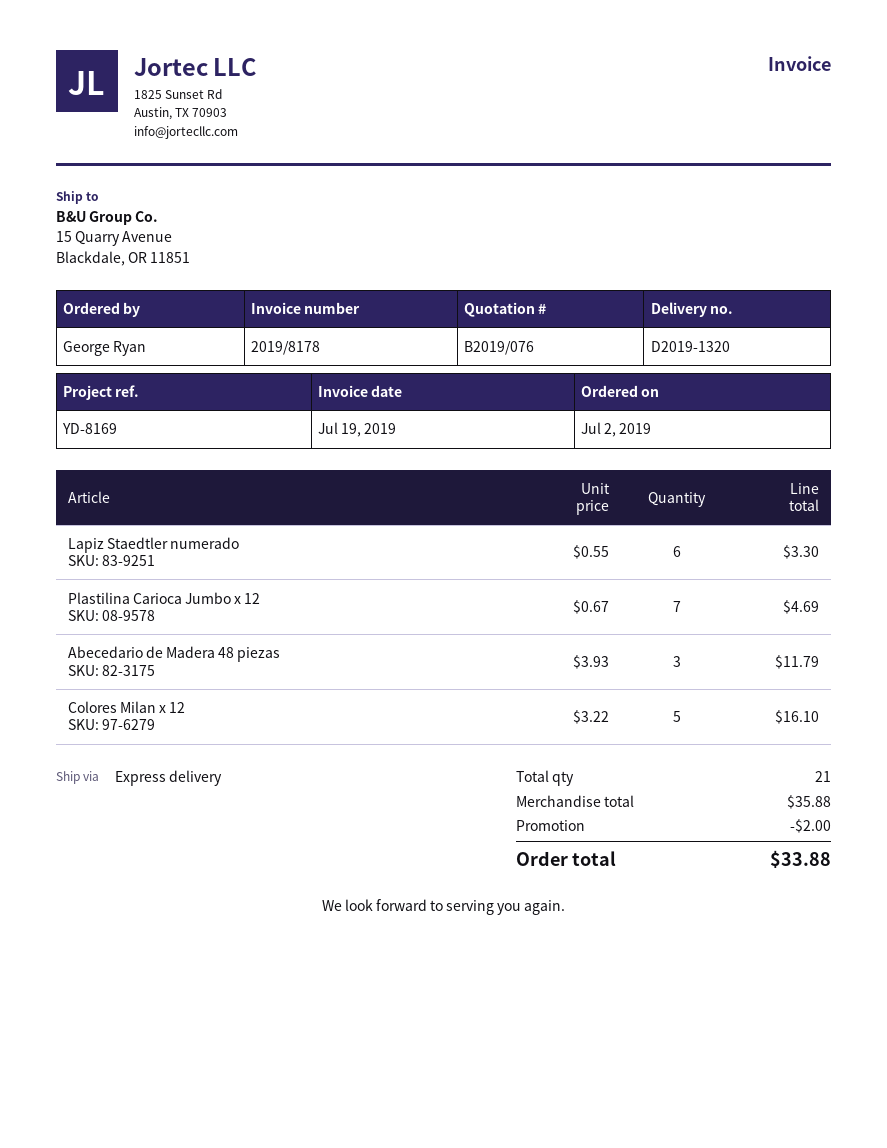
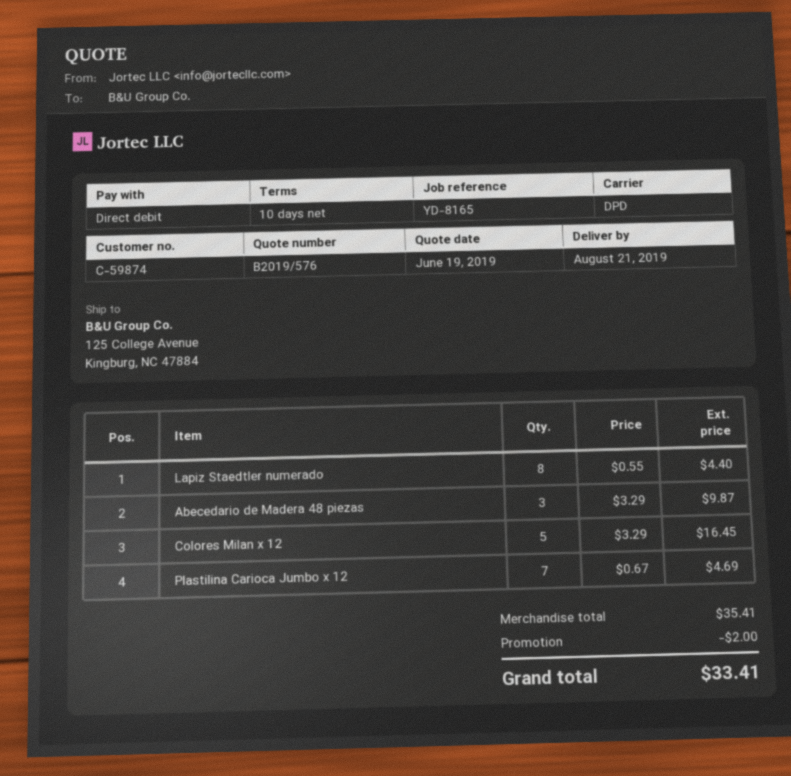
quote number: B2019/076 -> B2019/576
reference: YD-8169 -> YD-8165
shipping method: express -> DPD
ship to: 15 Quarry Avenue, Blackdale, OR 11851 -> 125 College Avenue, Kingburg, NC 47884
Lapiz Staedtler numerado: 6 x 0.55 = 3.30 -> 8 x 0.55 = 4.40
Abecedario de Madera 48 piezas: 3 x 3.93 = 11.79 -> 3 x 3.29 = 9.87
Colores Milan x 12: 5 x 3.22 = 16.10 -> 5 x 3.29 = 16.45
subtotal: 35.88 -> 35.41
total: 33.88 -> 33.41

